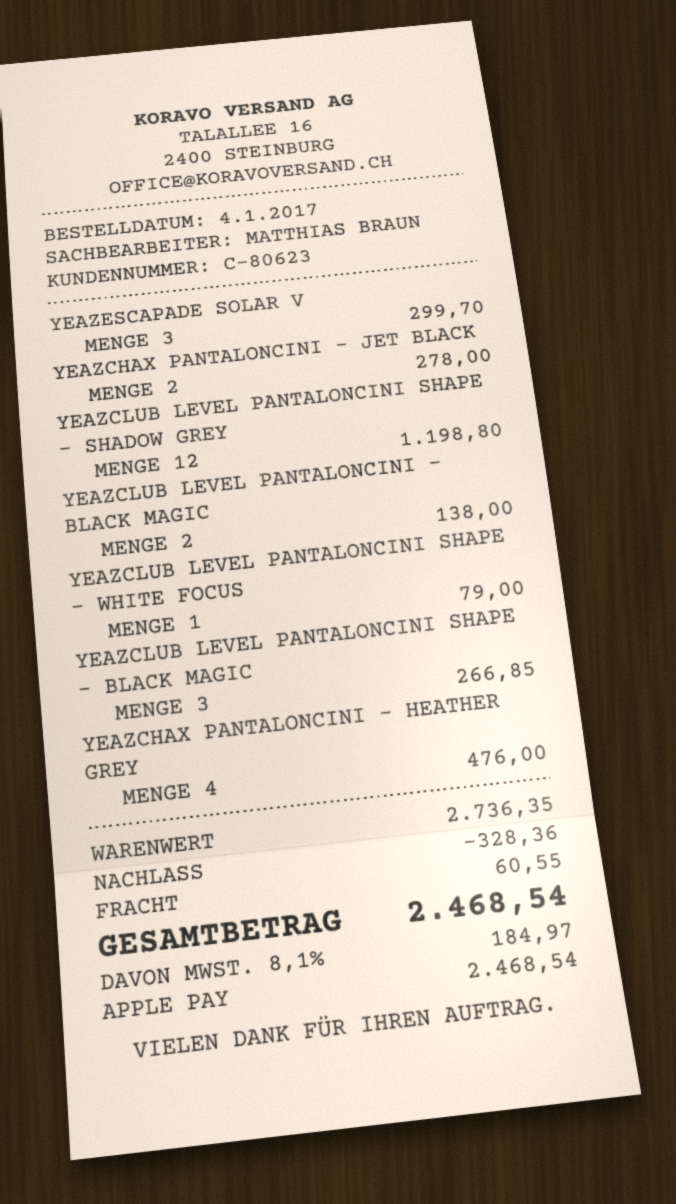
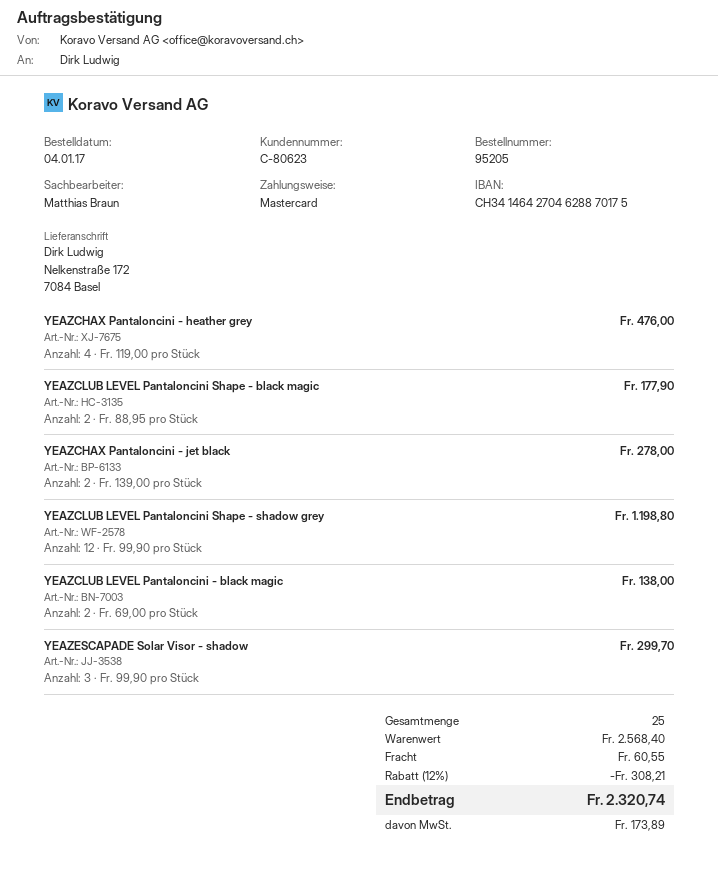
payment method: Apple Pay -> Mastercard
YEAZCLUB LEVEL PANTALONCINI SHAPE - WHITE FOCUS: 1 for 79.00 -> none
YEAZCLUB LEVEL PANTALONCINI SHAPE - BLACK MAGIC: 3 for 266.85 -> 2 for 177.90
subtotal: 2736.35 -> 2568.40
discount: 328.36 -> 308.21
tax: 184.97 -> 173.89
total: 2468.54 -> 2320.74

